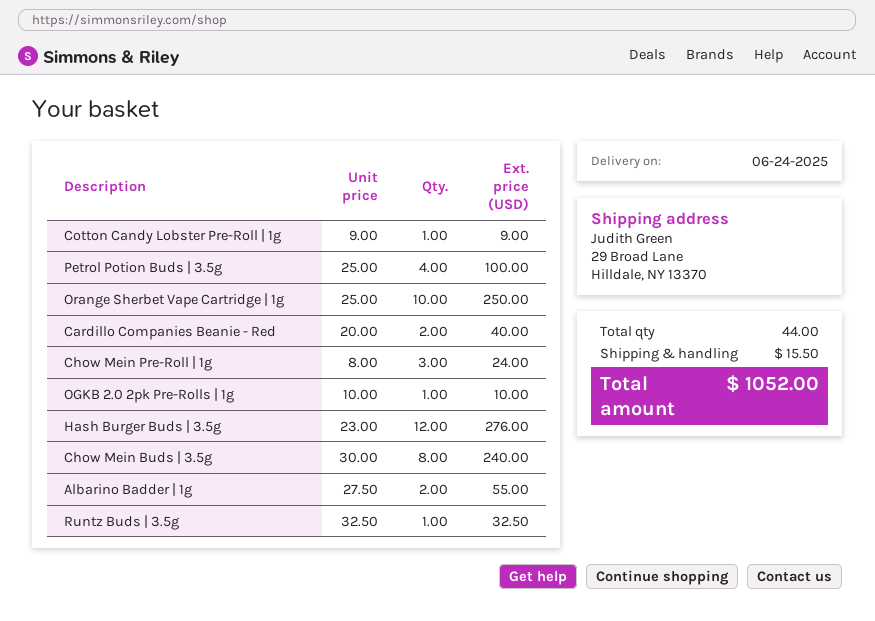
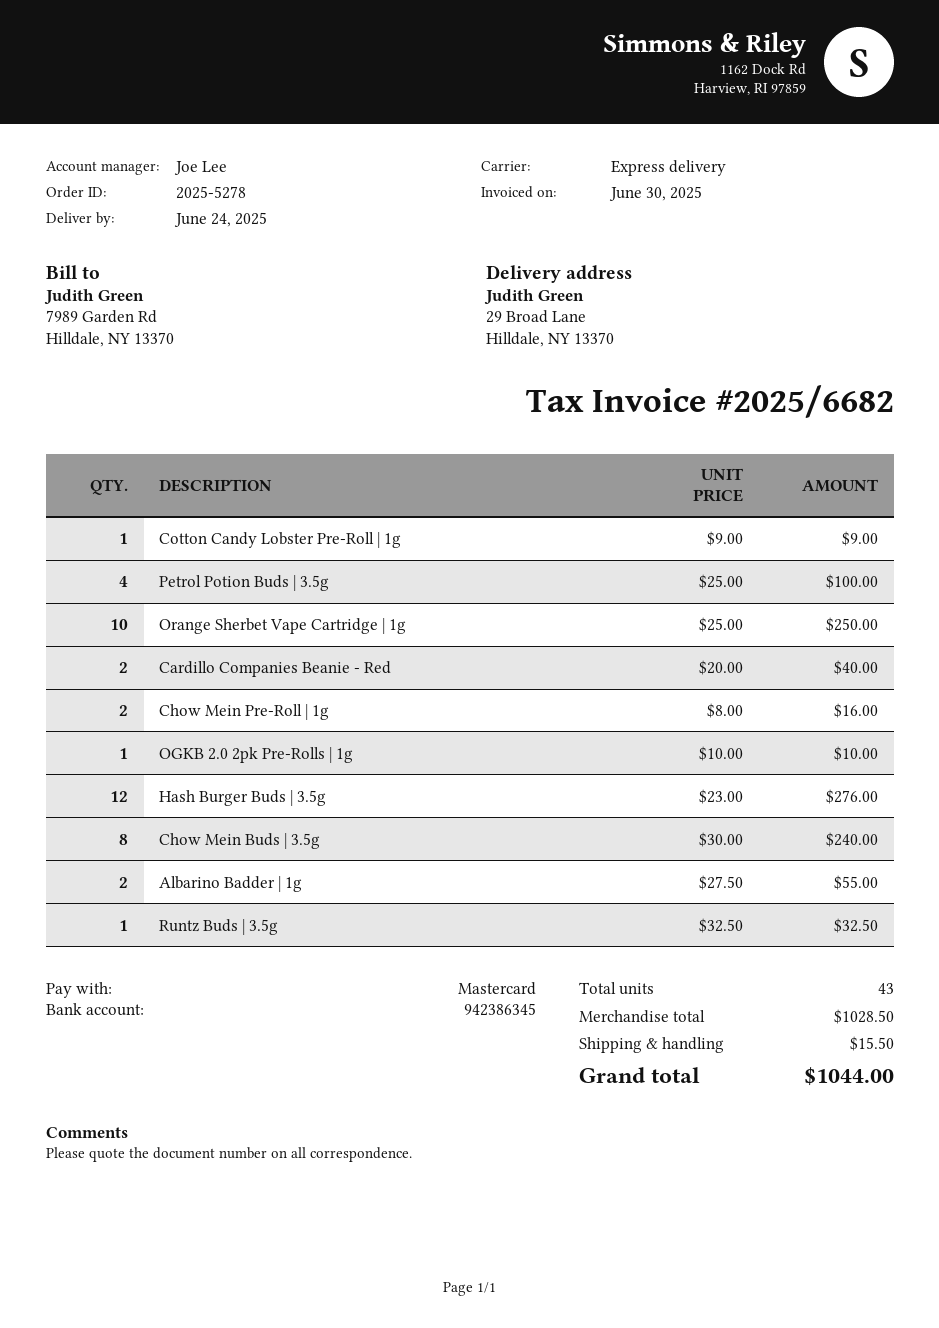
Chow Mein Pre-Roll | 1g: 3 x 8.00 = 24.00 -> 2 x 8.00 = 16.00
total quantity: 44 -> 43
total: 1052.00 -> 1044.00

